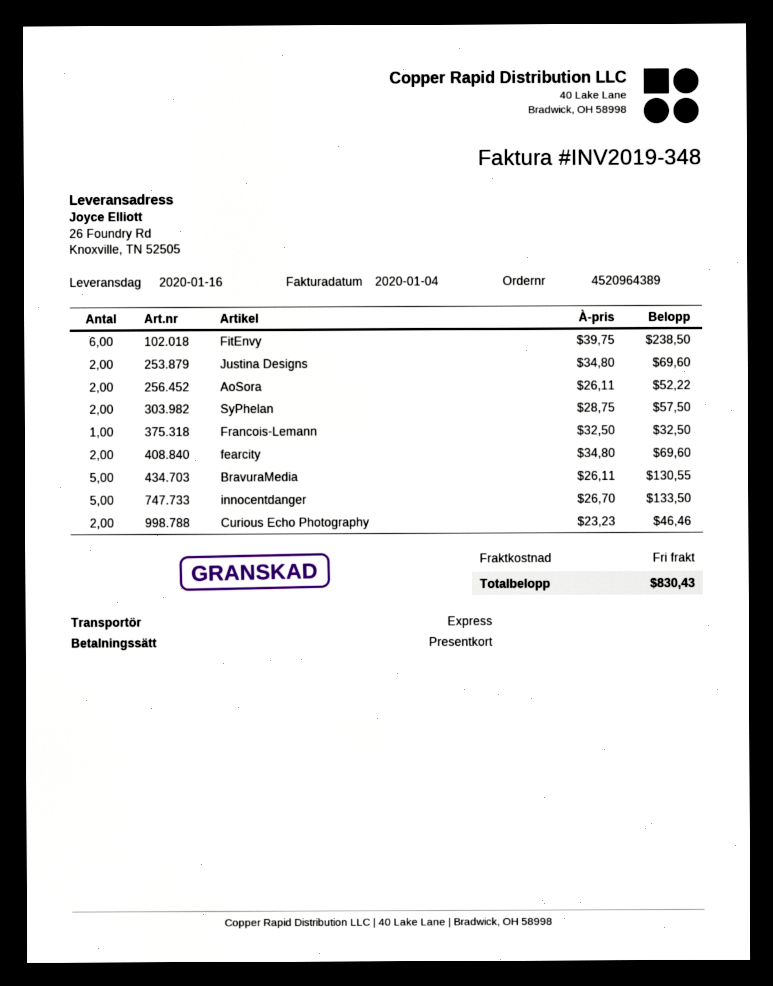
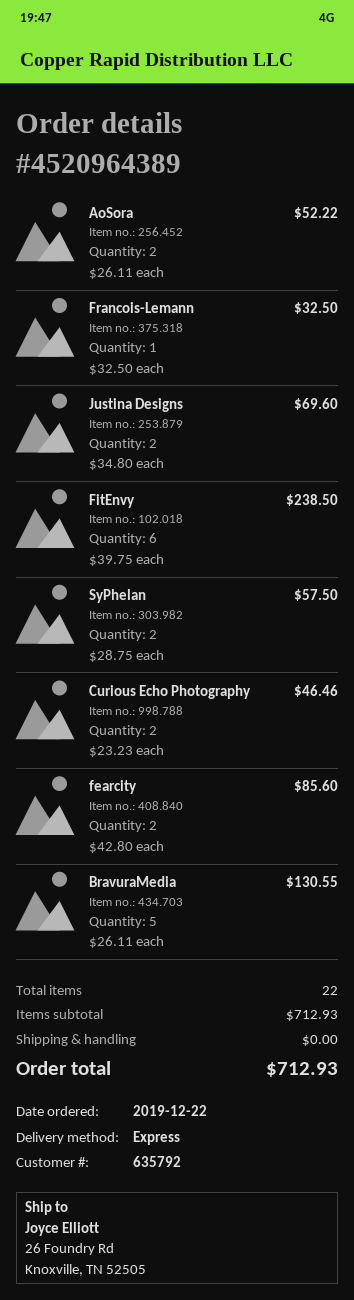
fearcity: 2 x 34.80 = 69.60 -> 2 x 42.80 = 85.60
innocentdanger: 5 x 26.70 = 133.50 -> none
total: 830.43 -> 712.93

